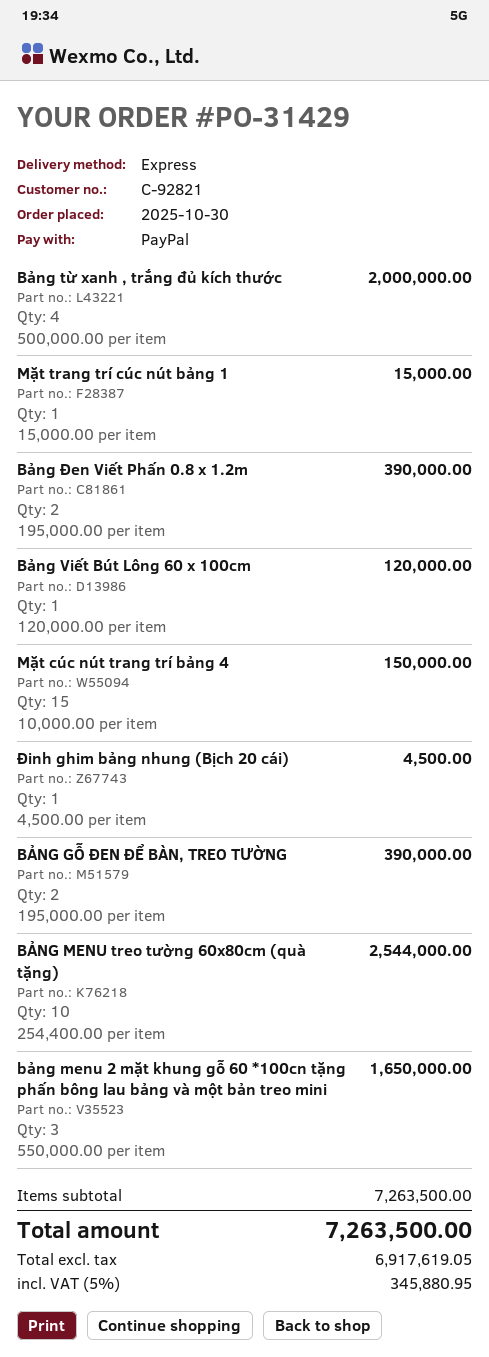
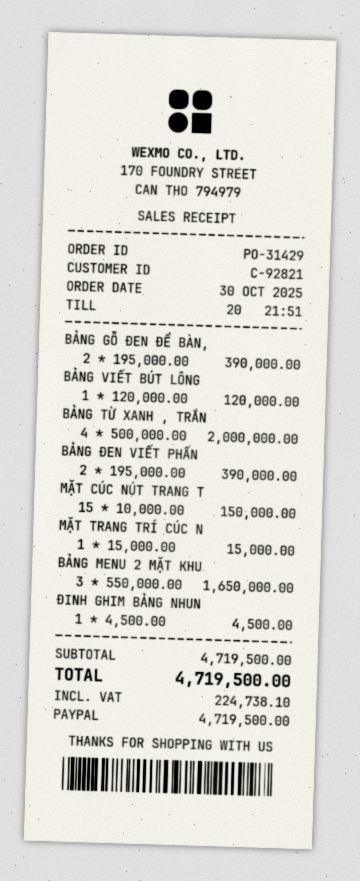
BẢNG MENU treo tường 60x80cm (quà tặng): 10 x 254400.00 = 2544000.00 -> none
subtotal: 7263500.00 -> 4719500.00
tax: 345880.95 -> 224738.10
total: 7263500.00 -> 4719500.00

